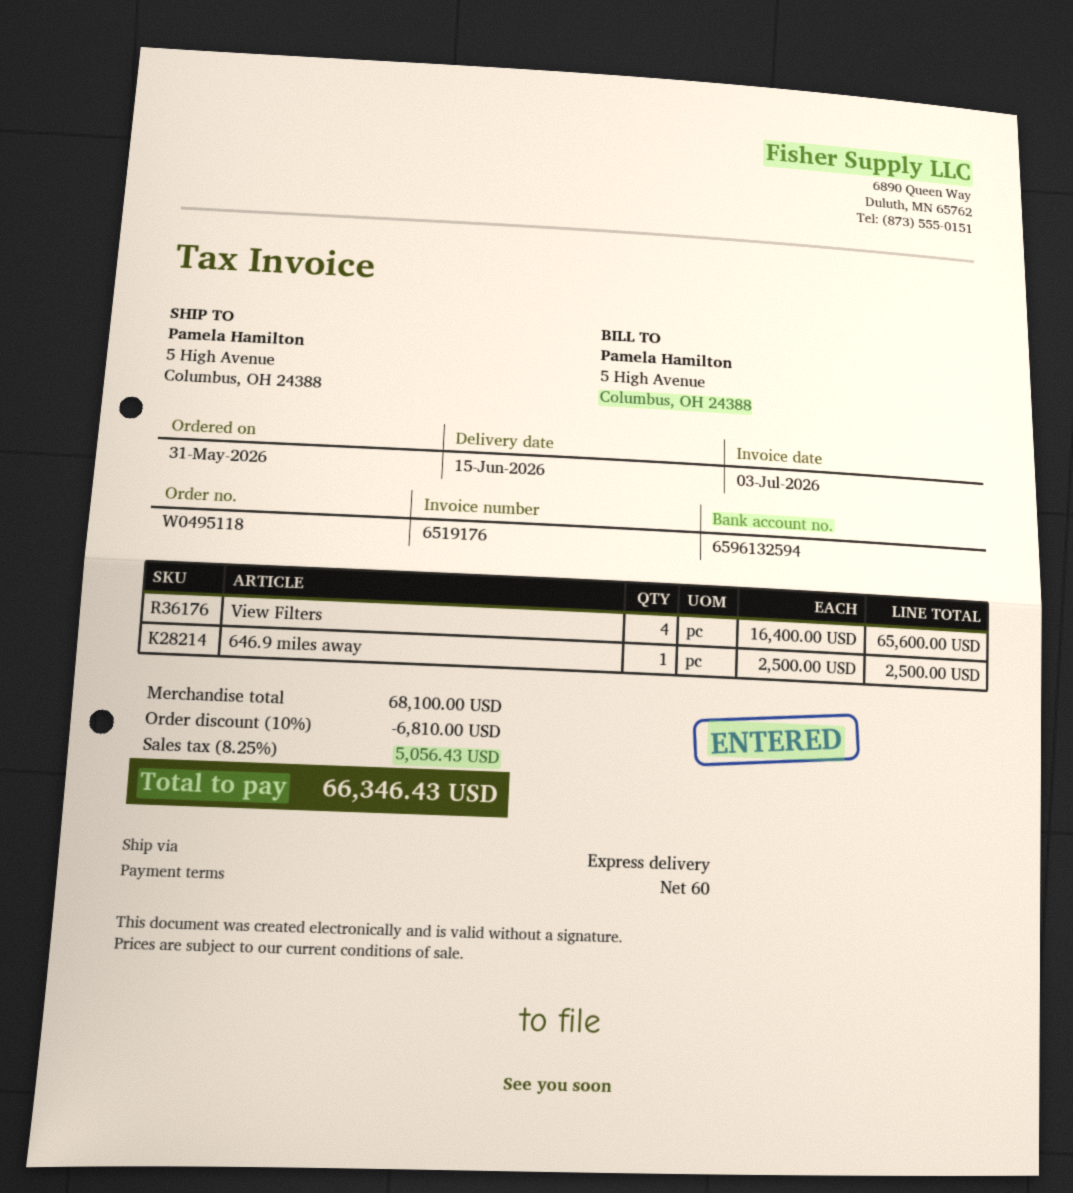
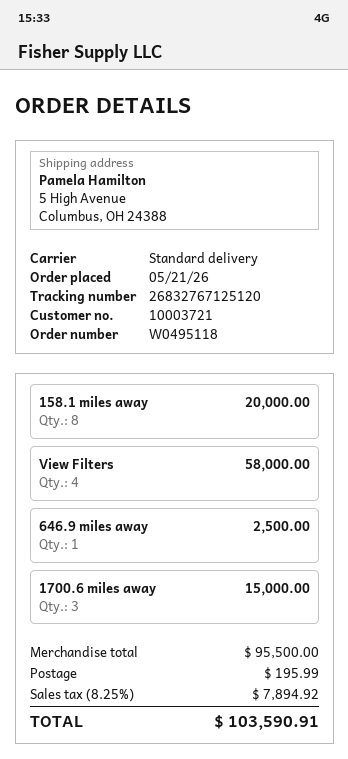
order date: 2026-05-31 -> 2026-05-21
shipping method: express -> standard
View Filters: 4 for 65600.00 -> 4 for 58000.00
158.1 miles away: none -> 8 for 20000.00
1700.6 miles away: none -> 3 for 15000.00
subtotal: 68100.00 -> 95500.00
discount: 10% = 6810.00 -> none
shipping: none -> 195.99
tax: 8.25% = 5056.43 -> 8.25% = 7894.92
total: 66346.43 -> 103590.91

